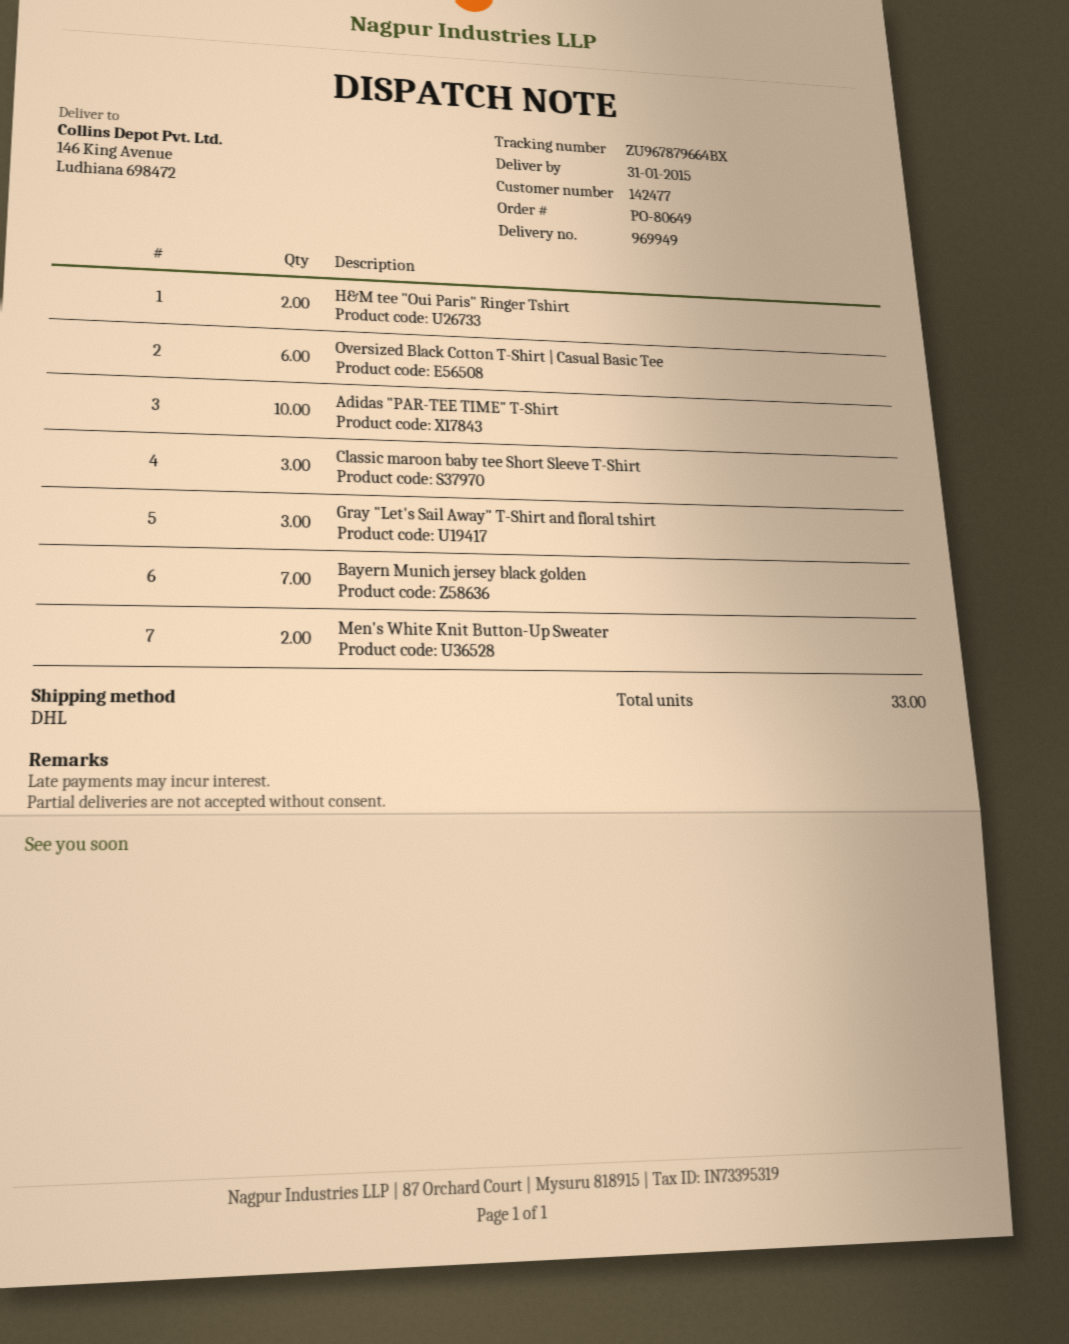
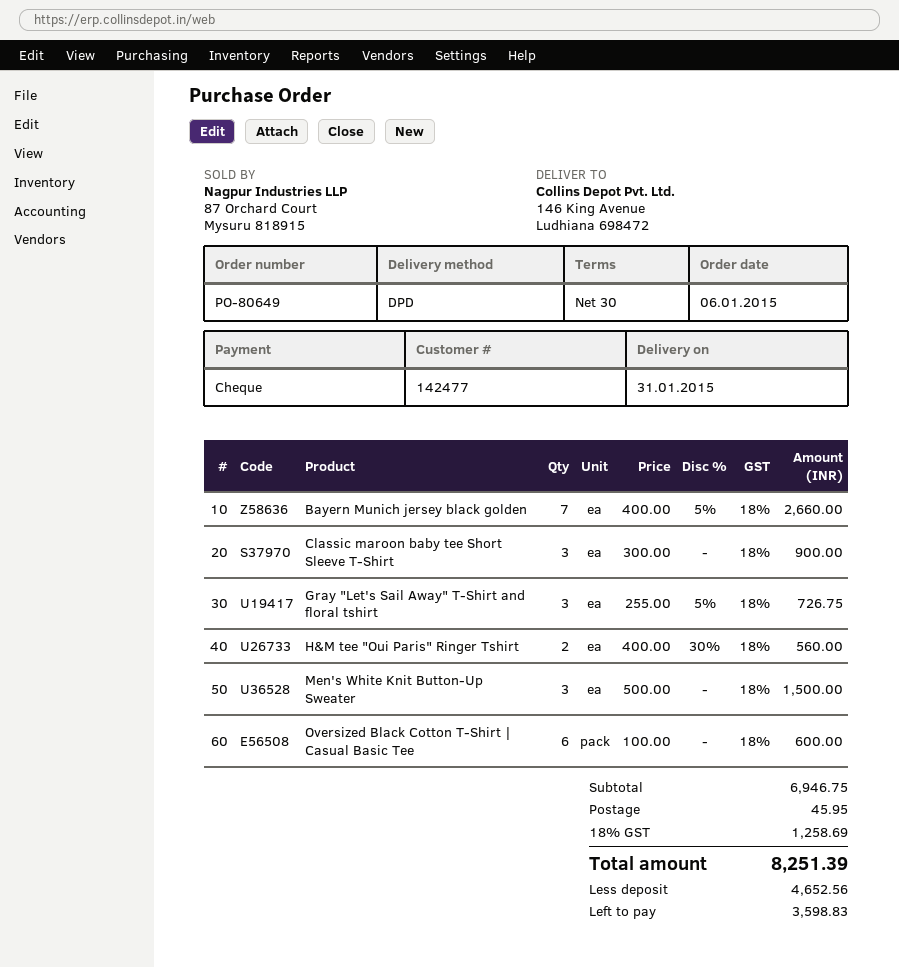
shipping method: DHL -> DPD
Adidas "PAR-TEE TIME" T-Shirt: 10 -> none
Men's White Knit Button-Up Sweater: 2 -> 3

